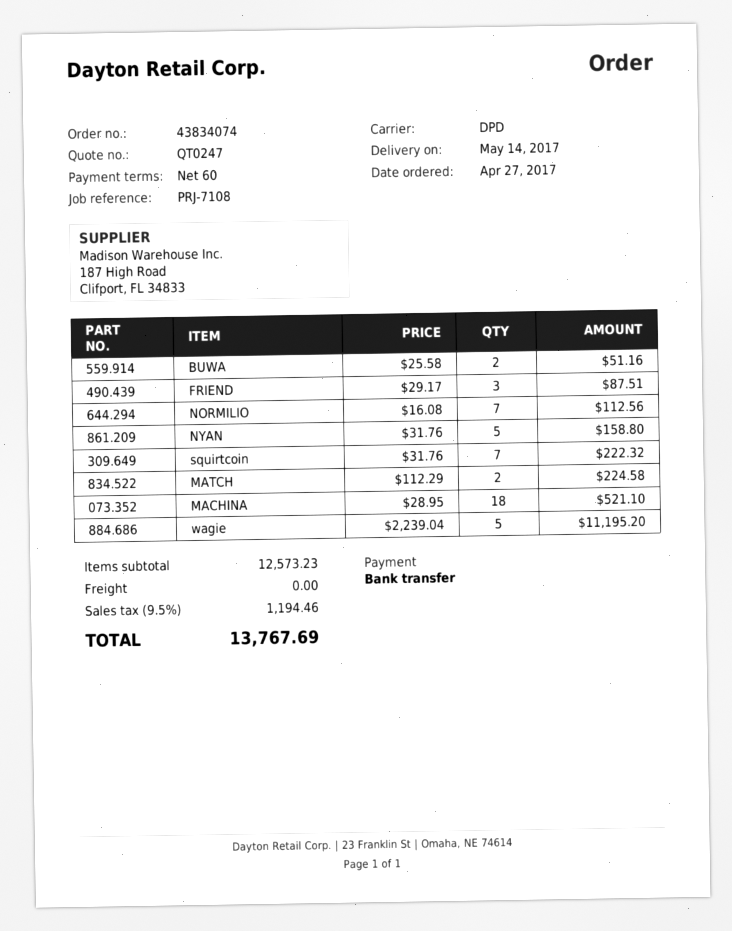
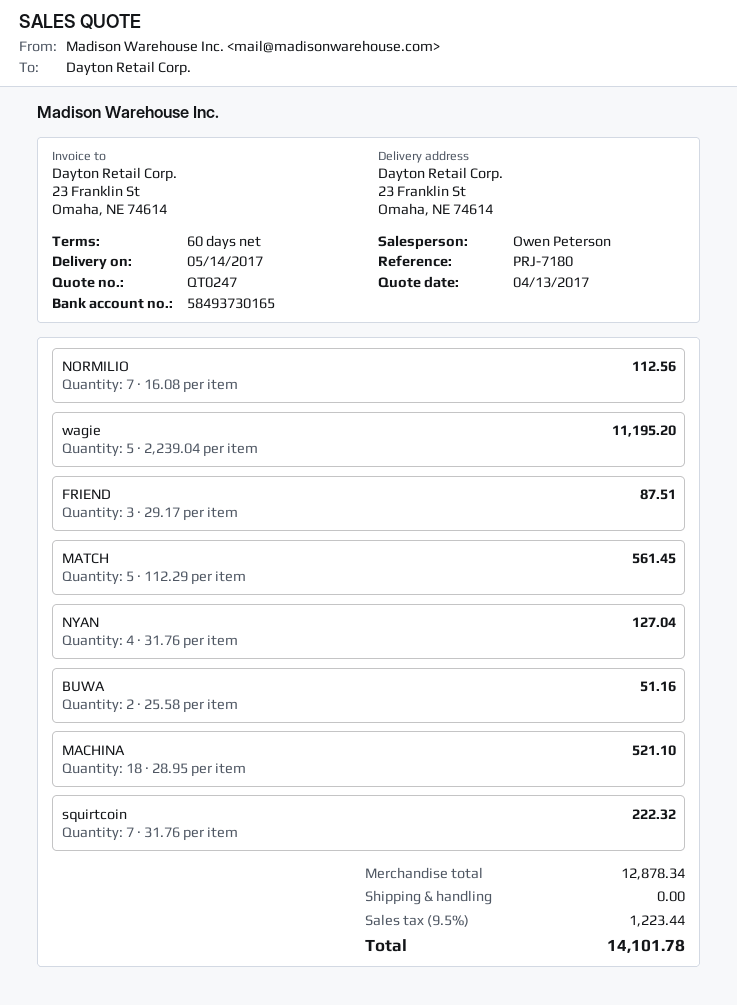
reference: PRJ-7108 -> PRJ-7180
NYAN: 5 x 31.76 = 158.80 -> 4 x 31.76 = 127.04
MATCH: 2 x 112.29 = 224.58 -> 5 x 112.29 = 561.45
subtotal: 12573.23 -> 12878.34
tax: 9.5% = 1194.46 -> 9.5% = 1223.44
total: 13767.69 -> 14101.78

